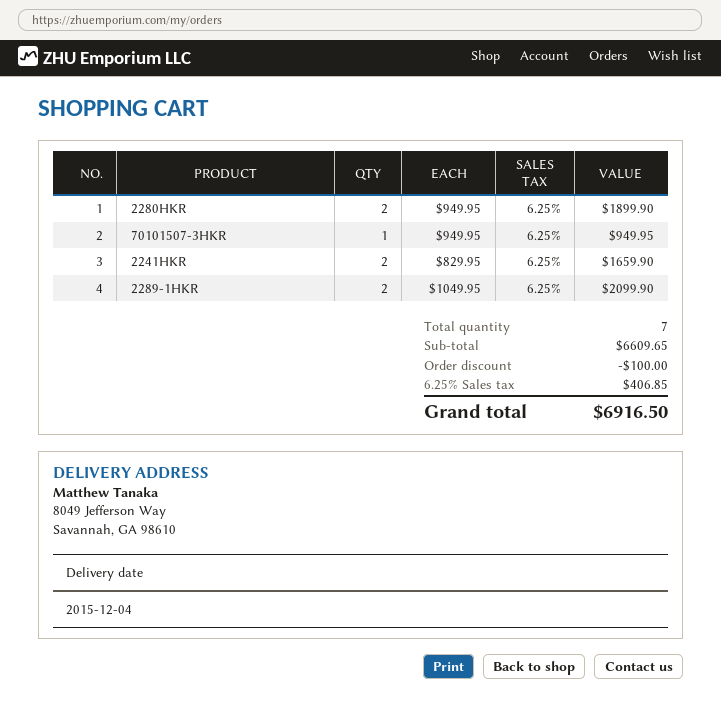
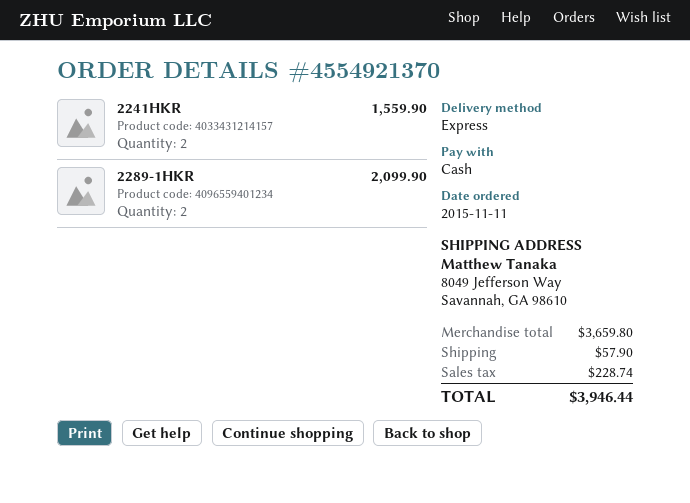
2280HKR: 2 for 1899.90 -> none
70101507-3HKR: 1 for 949.95 -> none
2241HKR: 2 for 1659.90 -> 2 for 1559.90
subtotal: 6609.65 -> 3659.80
discount: 100.00 -> none
shipping: none -> 57.90
tax: 406.85 -> 228.74
total: 6916.50 -> 3946.44

